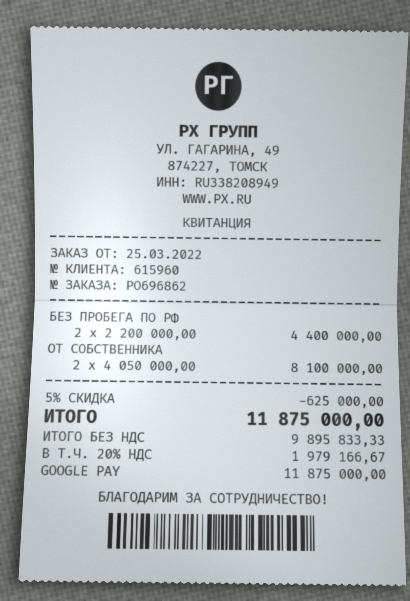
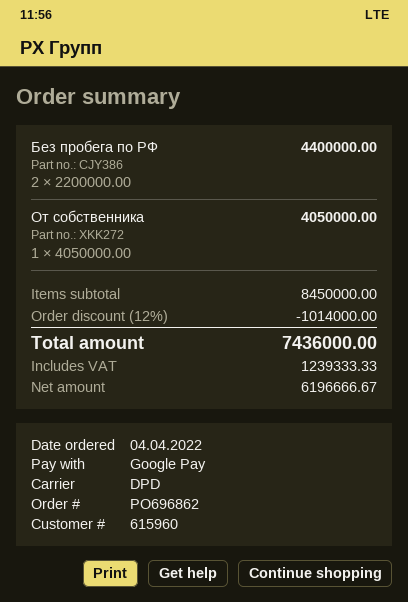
order date: 2022-03-25 -> 2022-04-04
ОТ СОБСТВЕННИКА: 2 x 4050000.00 = 8100000.00 -> 1 x 4050000.00 = 4050000.00
discount: 5% = 625000.00 -> 12% = 1014000.00
net: 9895833.33 -> 6196666.67
tax: 1979166.67 -> 1239333.33
total: 11875000.00 -> 7436000.00

